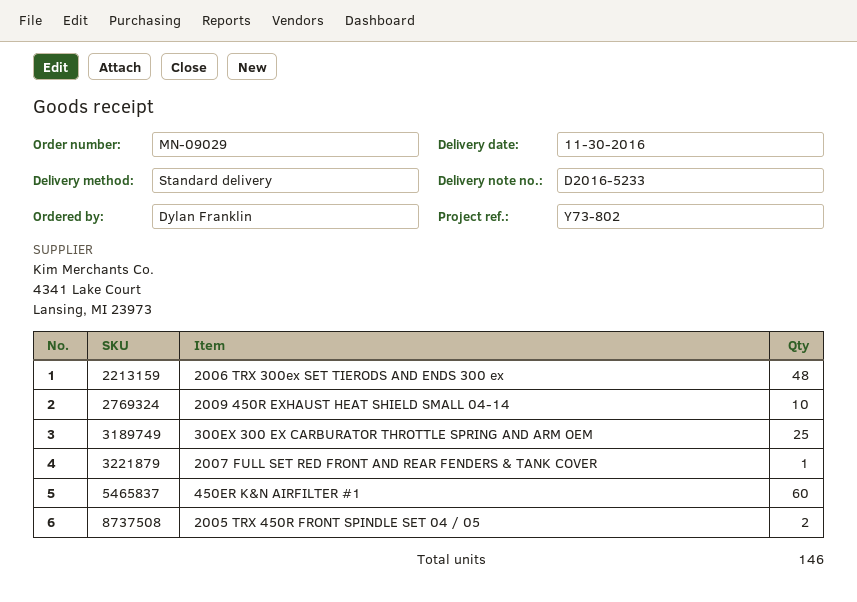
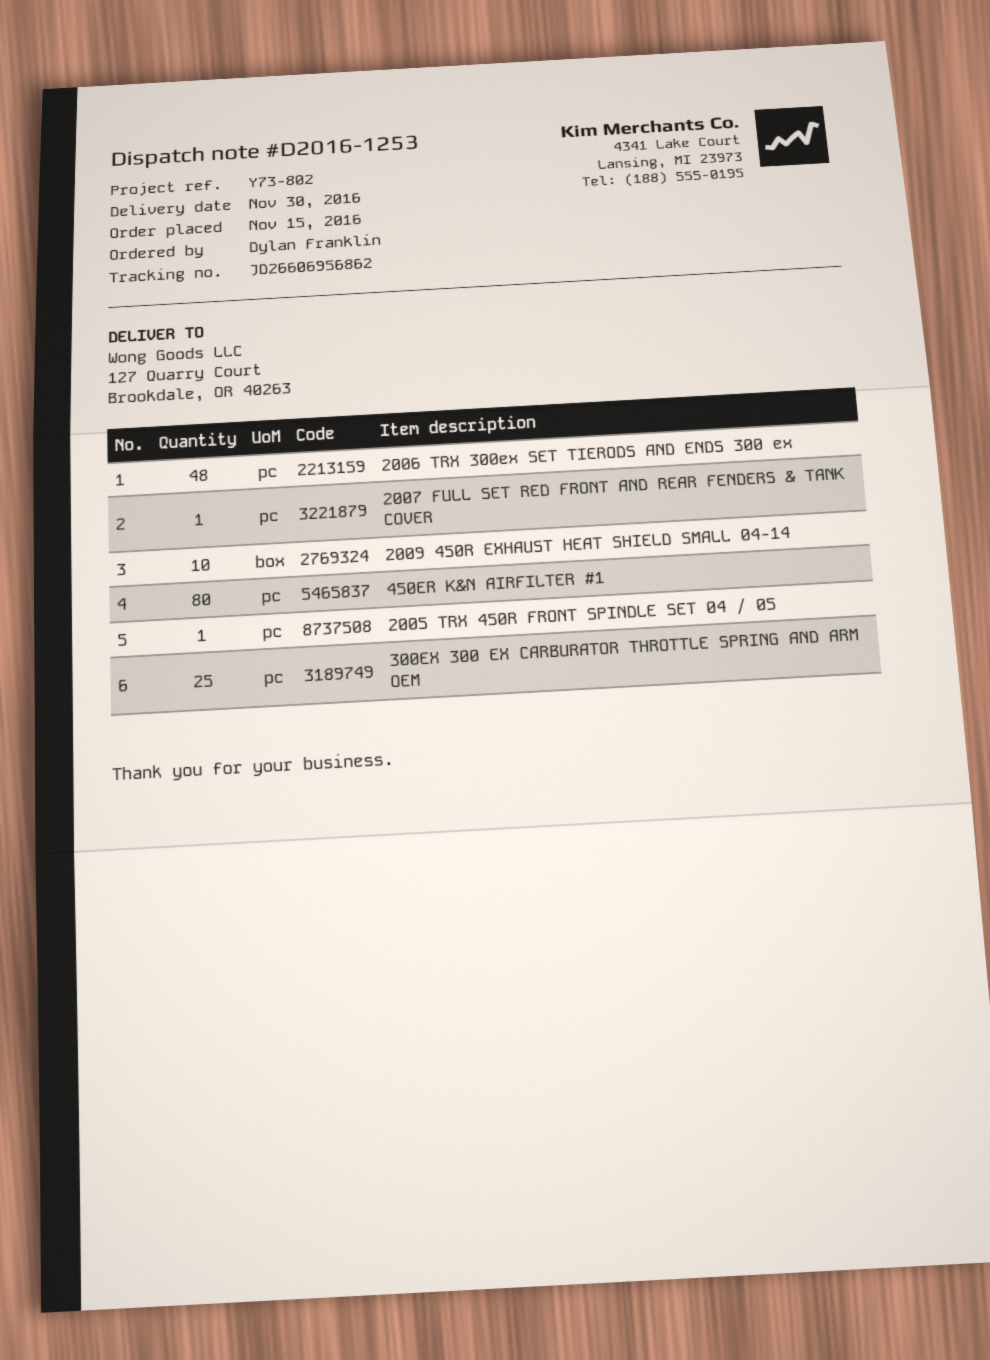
delivery note number: D2016-5233 -> D2016-1253
450ER K&N AIRFILTER #1: 60 -> 80
2005 TRX 450R FRONT SPINDLE SET 04 / 05: 2 -> 1

